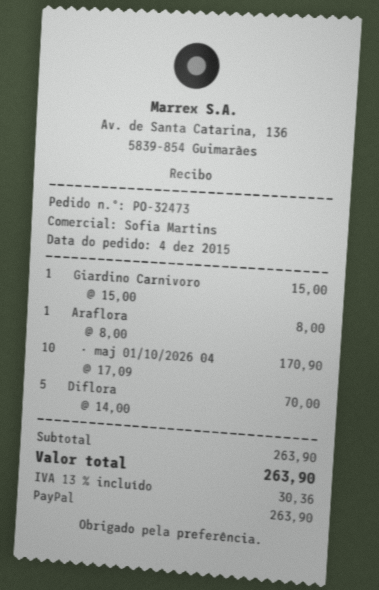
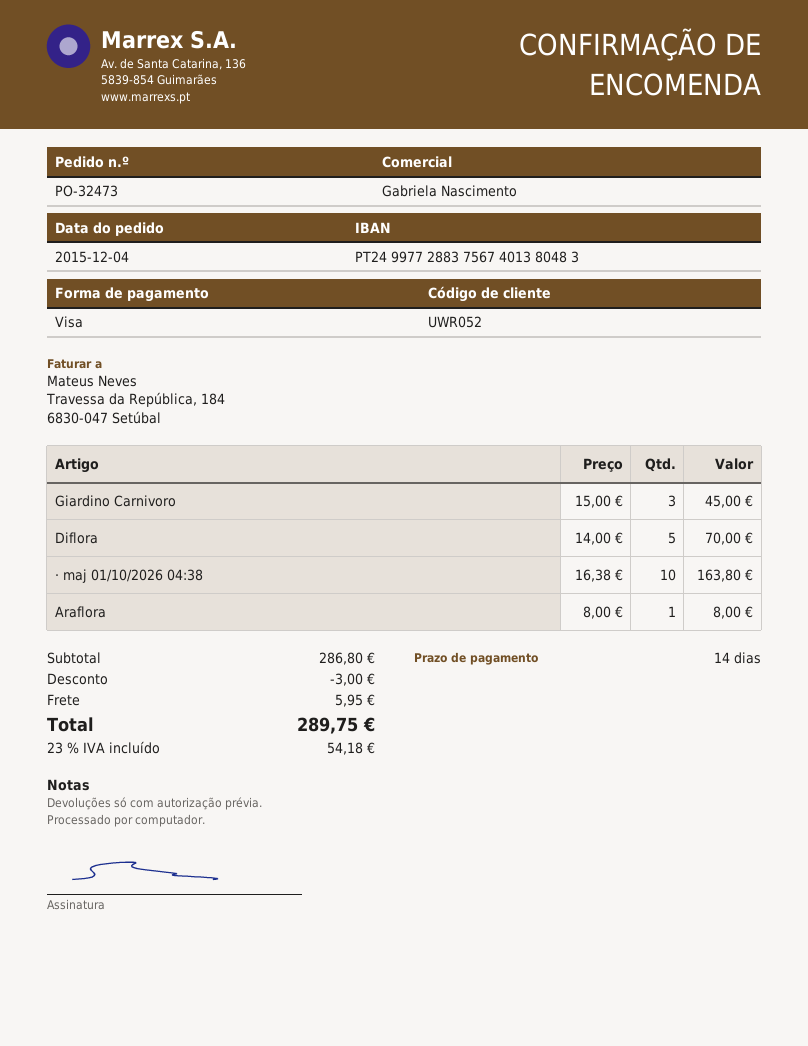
sales rep: Sofia Martins -> Gabriela Nascimento
payment method: PayPal -> Visa
Giardino Carnivoro: 1 x 15.00 = 15.00 -> 3 x 15.00 = 45.00
· maj 01/10/2026 04: 10 x 17.09 = 170.90 -> 10 x 16.38 = 163.80
subtotal: 263.90 -> 286.80
discount: none -> 3.00
shipping: none -> 5.95
tax: 13% = 30.36 -> 23% = 54.18
total: 263.90 -> 289.75

